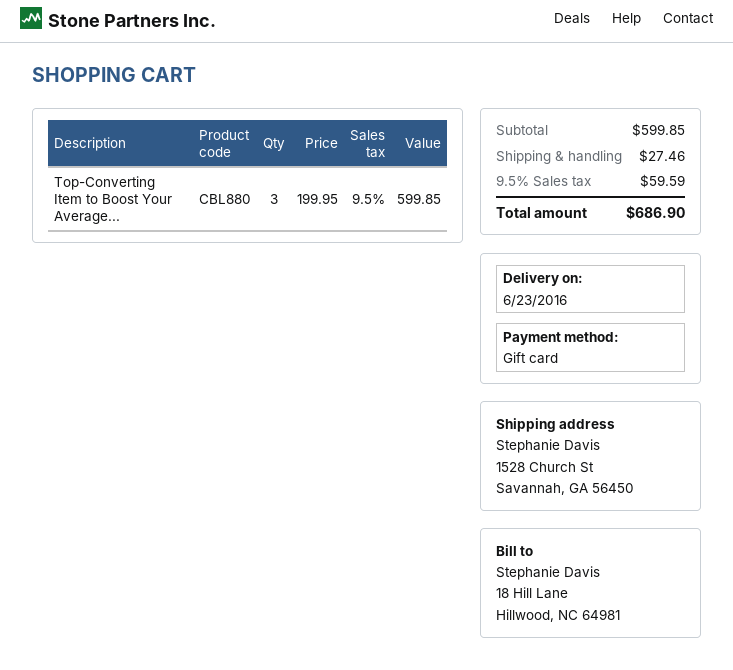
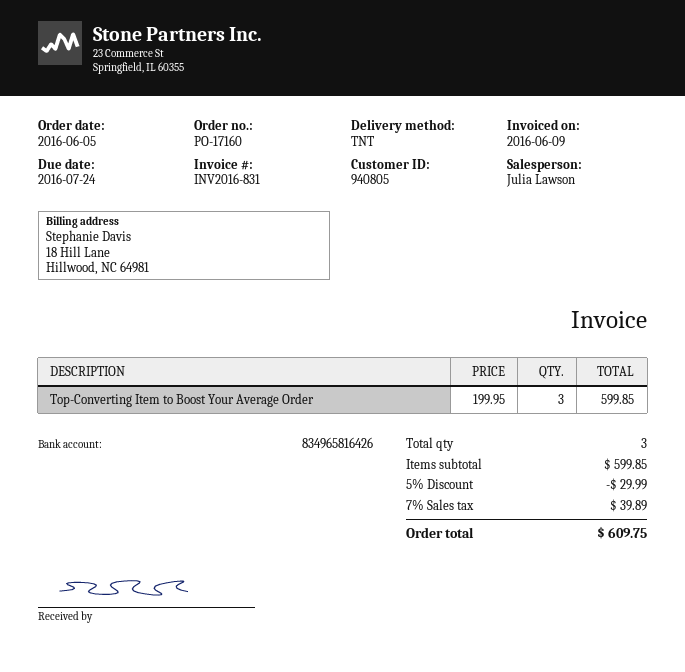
discount: none -> 5% = 29.99
shipping: 27.46 -> none
tax: 9.5% = 59.59 -> 7% = 39.89
total: 686.90 -> 609.75

